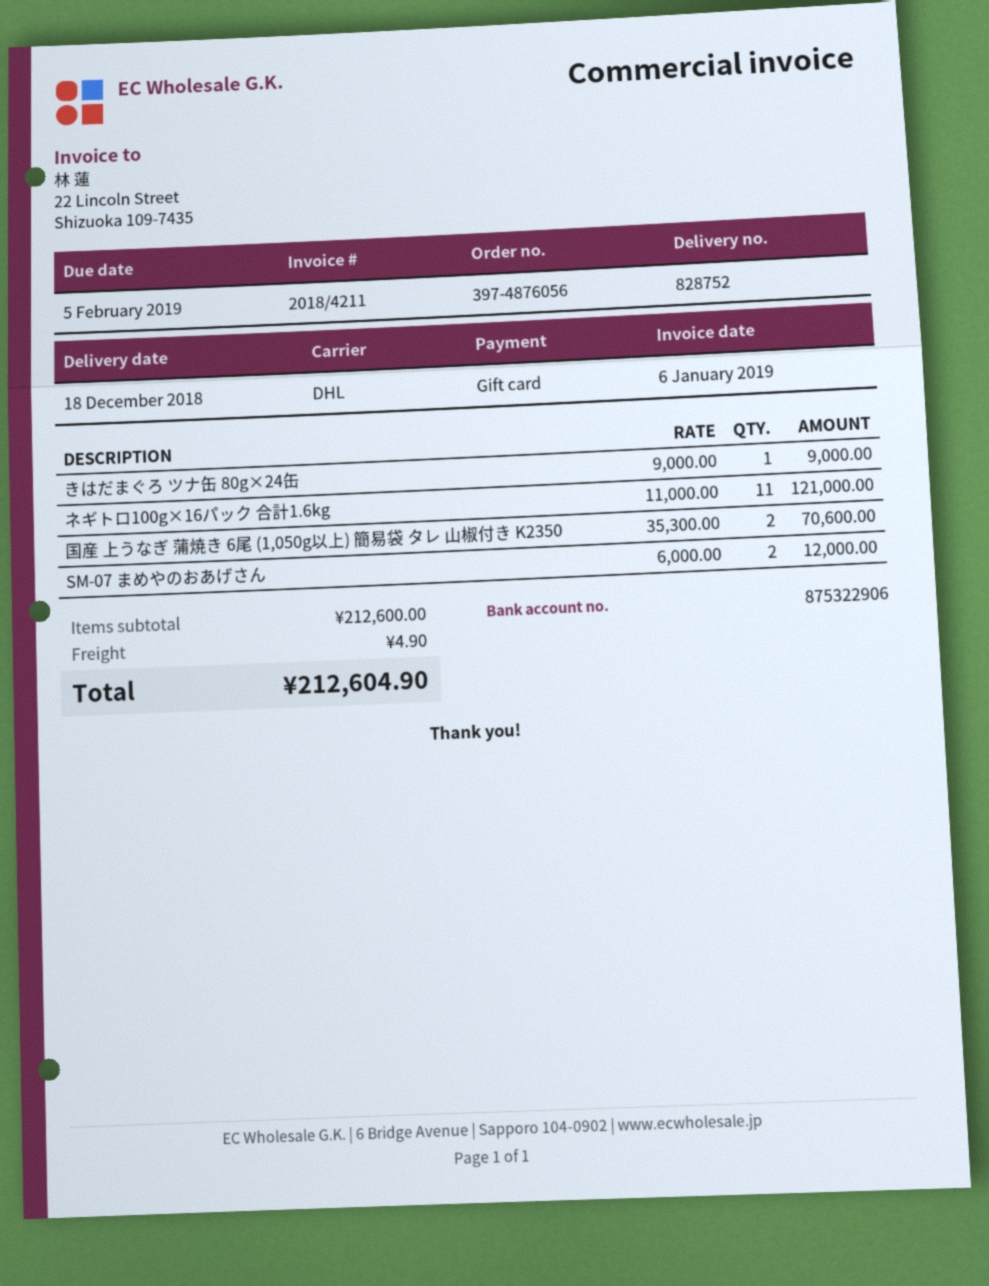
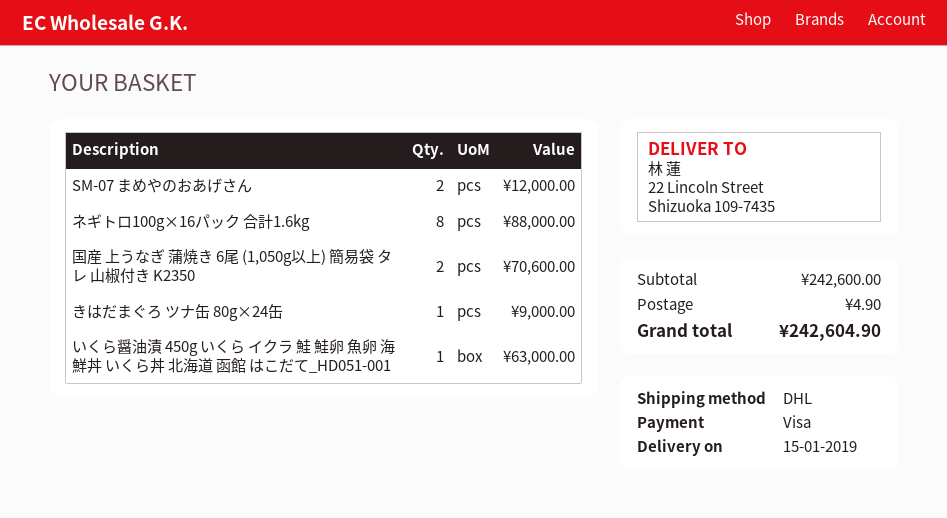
delivery date: 2018-12-18 -> 2019-01-15
payment method: gift card -> Visa
ネギトロ100g×16パック 合計1.6kg: 11 for 121000.00 -> 8 for 88000.00
いくら醤油漬 450g いくら イクラ 鮭 鮭卵 魚卵 海鮮丼 いくら丼 北海道 函館 はこだて_HD051-001: none -> 1 for 63000.00
subtotal: 212600.00 -> 242600.00
total: 212604.90 -> 242604.90

